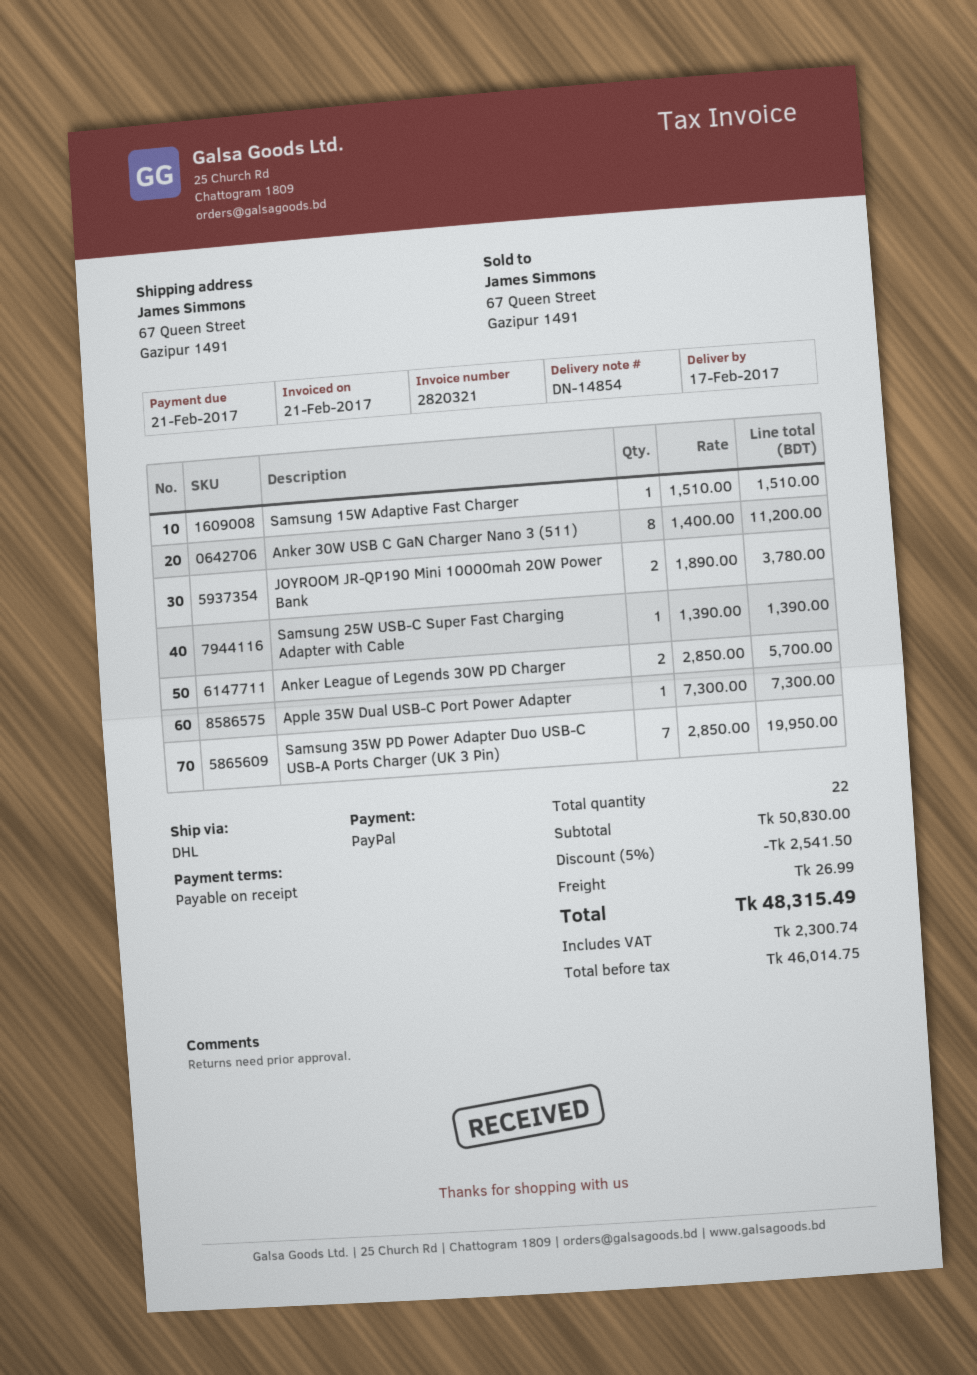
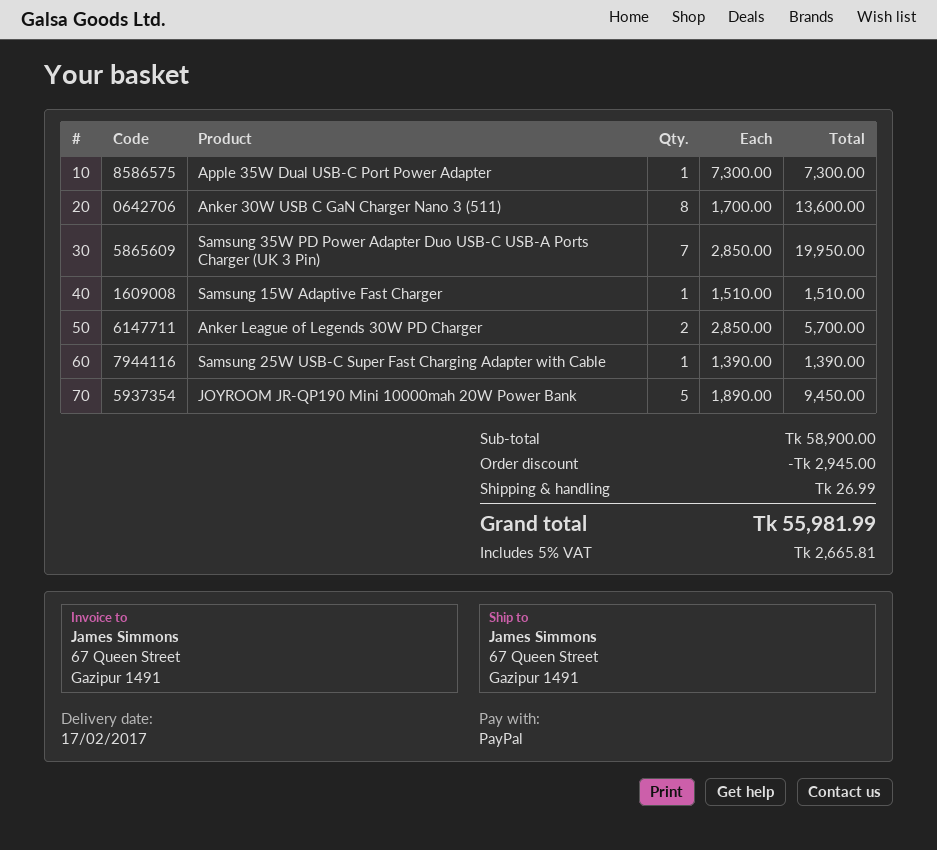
Anker 30W USB C GaN Charger Nano 3 (511): 8 x 1400.00 = 11200.00 -> 8 x 1700.00 = 13600.00
JOYROOM JR-QP190 Mini 10000mah 20W Power Bank: 2 x 1890.00 = 3780.00 -> 5 x 1890.00 = 9450.00
subtotal: 50830.00 -> 58900.00
discount: 2541.50 -> 2945.00
tax: 2300.74 -> 2665.81
total: 48315.49 -> 55981.99

